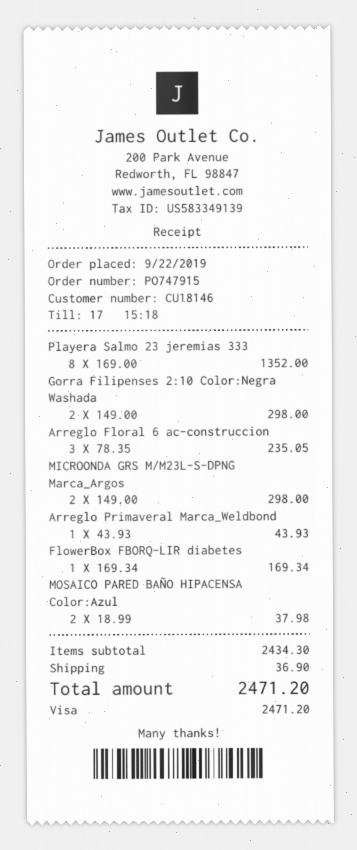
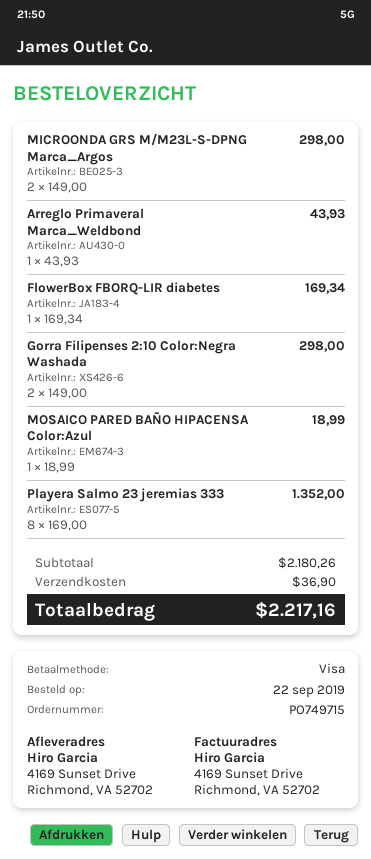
order number: PO747915 -> PO749715
Arreglo Floral 6 ac-construccion: 3 x 78.35 = 235.05 -> none
MOSAICO PARED BAÑO HIPACENSA Color:Azul: 2 x 18.99 = 37.98 -> 1 x 18.99 = 18.99
subtotal: 2434.30 -> 2180.26
total: 2471.20 -> 2217.16

